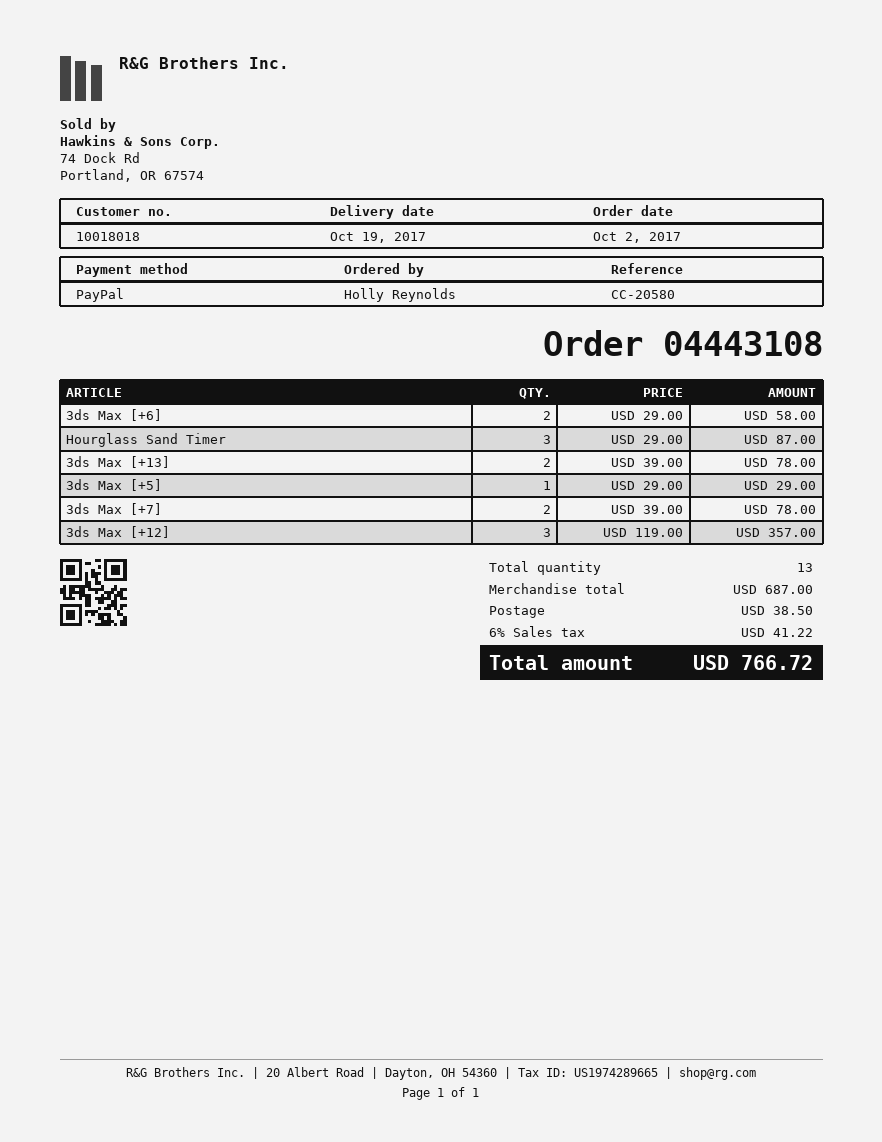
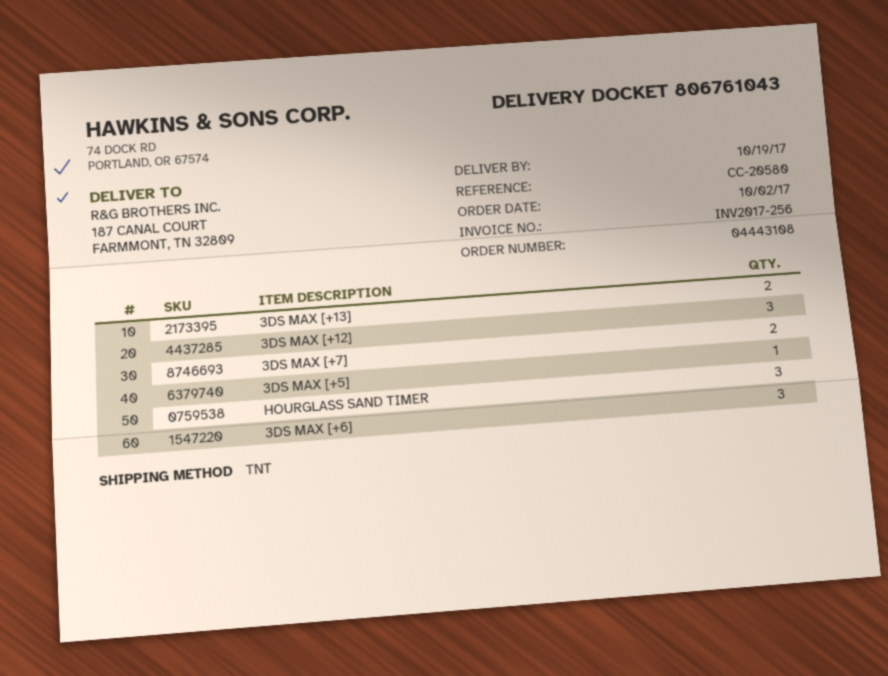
3ds Max [+6]: 2 -> 3

